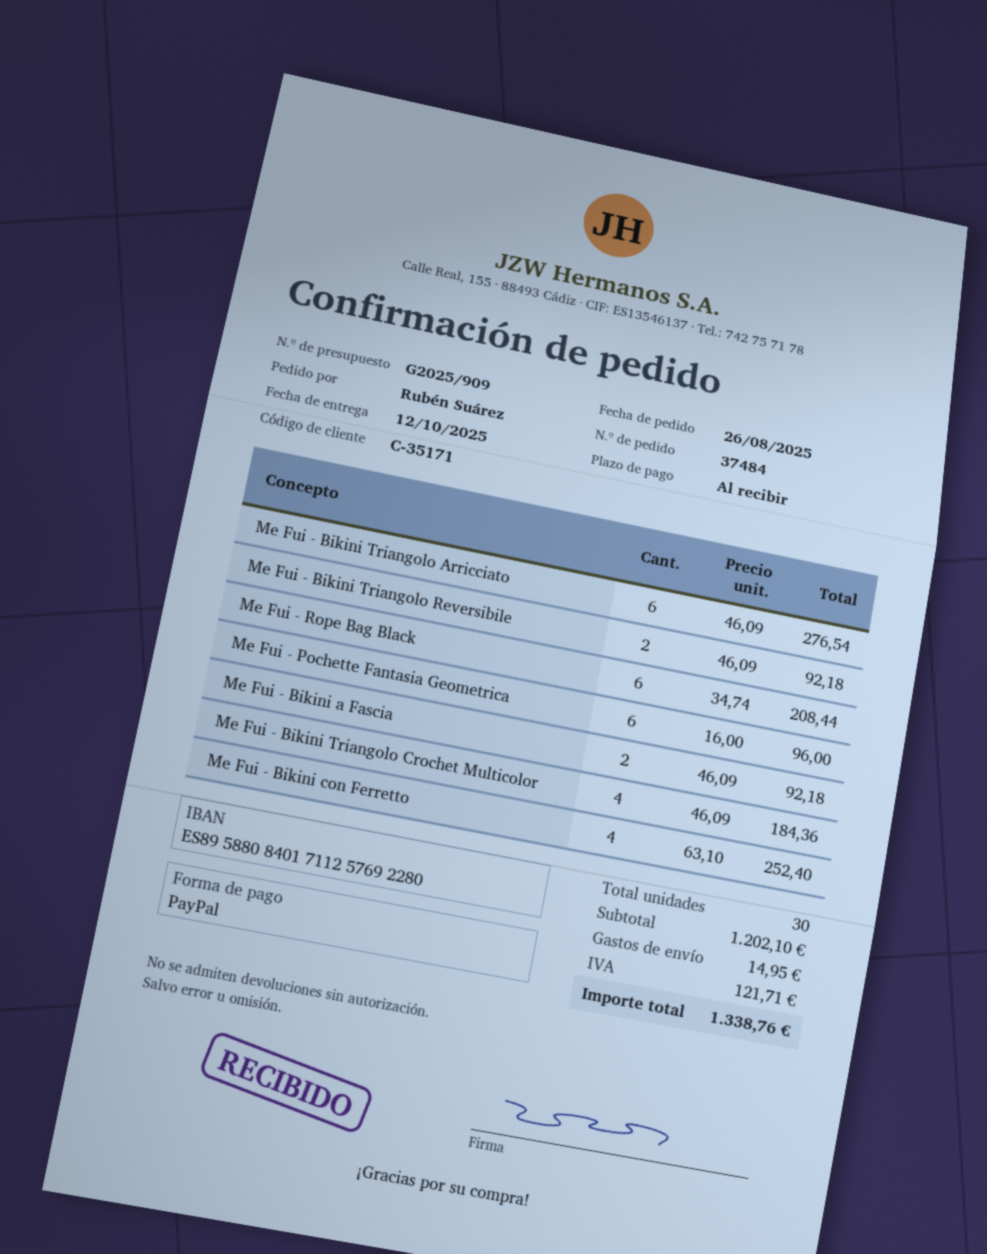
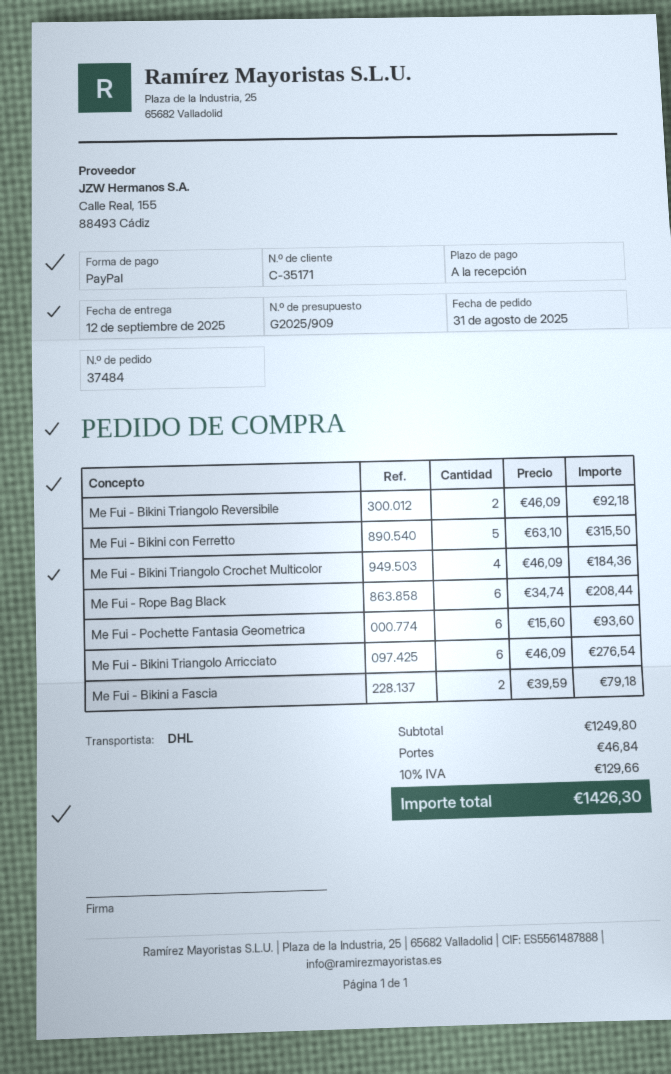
order date: 2025-08-26 -> 2025-08-31
delivery date: 2025-10-12 -> 2025-09-12
Me Fui - Pochette Fantasia Geometrica: 6 x 16.00 = 96.00 -> 6 x 15.60 = 93.60
Me Fui - Bikini a Fascia: 2 x 46.09 = 92.18 -> 2 x 39.59 = 79.18
Me Fui - Bikini con Ferretto: 4 x 63.10 = 252.40 -> 5 x 63.10 = 315.50
subtotal: 1202.10 -> 1249.80
shipping: 14.95 -> 46.84
tax: 121.71 -> 129.66
total: 1338.76 -> 1426.30

